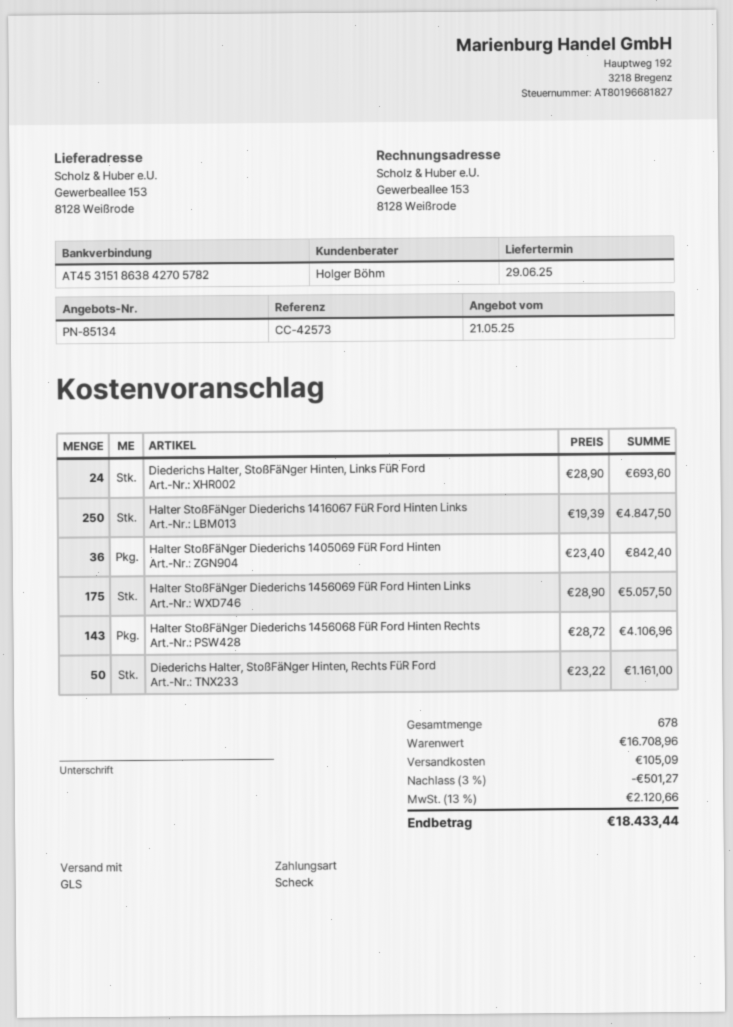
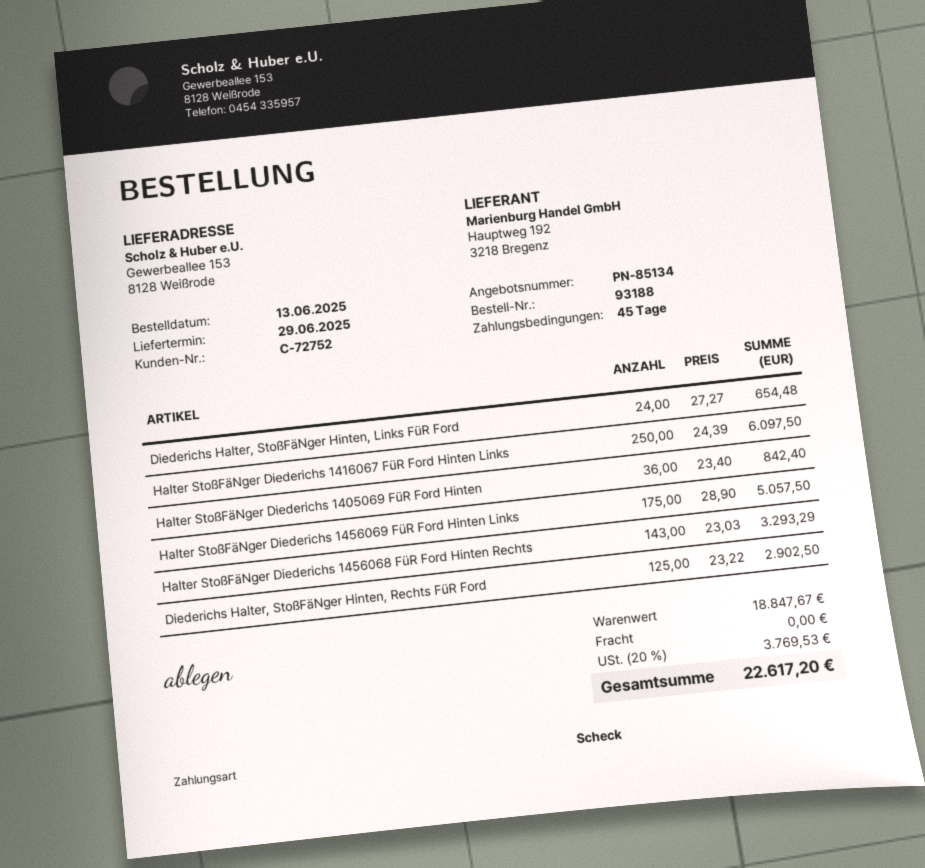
Diederichs Halter, StoßFäNger Hinten, Links FüR Ford: 24 x 28.90 = 693.60 -> 24 x 27.27 = 654.48
Halter StoßFäNger Diederichs 1416067 FüR Ford Hinten Links: 250 x 19.39 = 4847.50 -> 250 x 24.39 = 6097.50
Halter StoßFäNger Diederichs 1456068 FüR Ford Hinten Rechts: 143 x 28.72 = 4106.96 -> 143 x 23.03 = 3293.29
Diederichs Halter, StoßFäNger Hinten, Rechts FüR Ford: 50 x 23.22 = 1161.00 -> 125 x 23.22 = 2902.50
subtotal: 16708.96 -> 18847.67
discount: 3% = 501.27 -> none
shipping: 105.09 -> 0.00
tax: 13% = 2120.66 -> 20% = 3769.53
total: 18433.44 -> 22617.20

